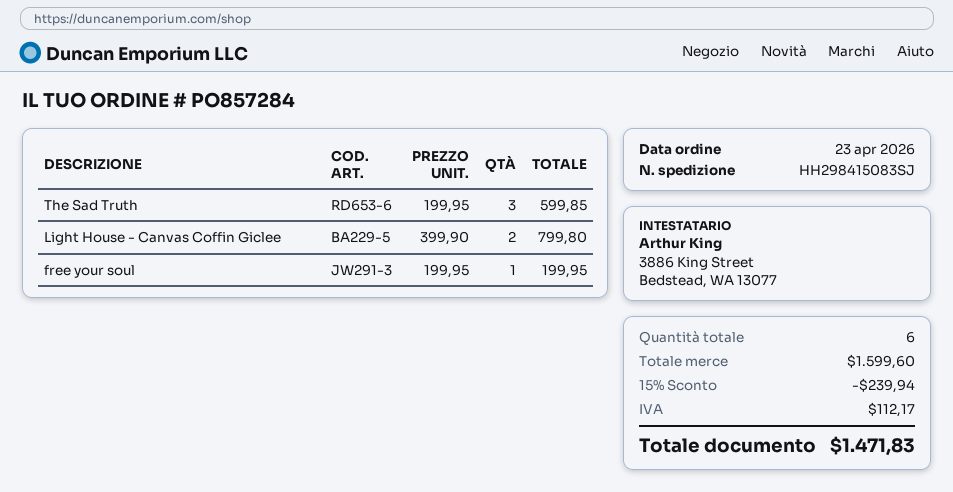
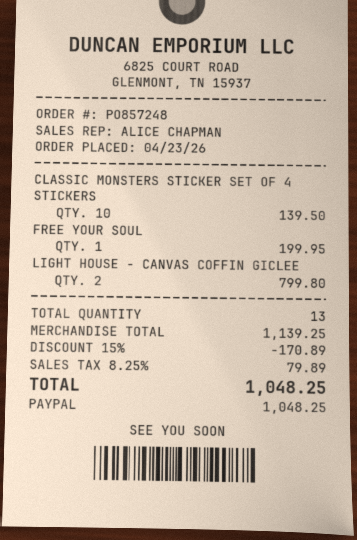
order number: PO857284 -> PO857248
The Sad Truth: 3 for 599.85 -> none
CLASSIC MONSTERS STICKER SET OF 4 STICKERS: none -> 10 for 139.50
total quantity: 6 -> 13
subtotal: 1599.60 -> 1139.25
discount: 15% = 239.94 -> 15% = 170.89
tax: 112.17 -> 79.89
total: 1471.83 -> 1048.25

